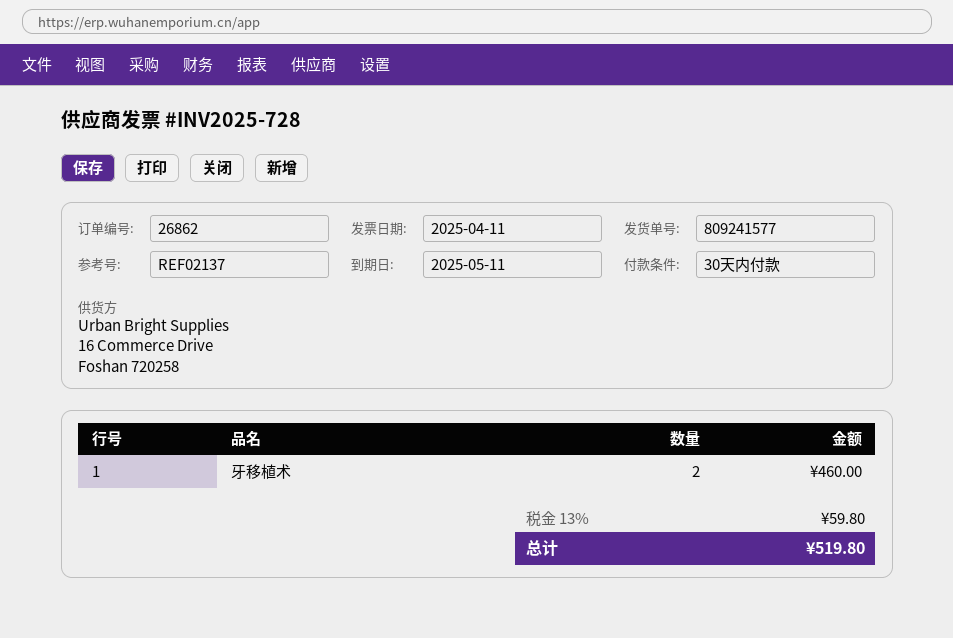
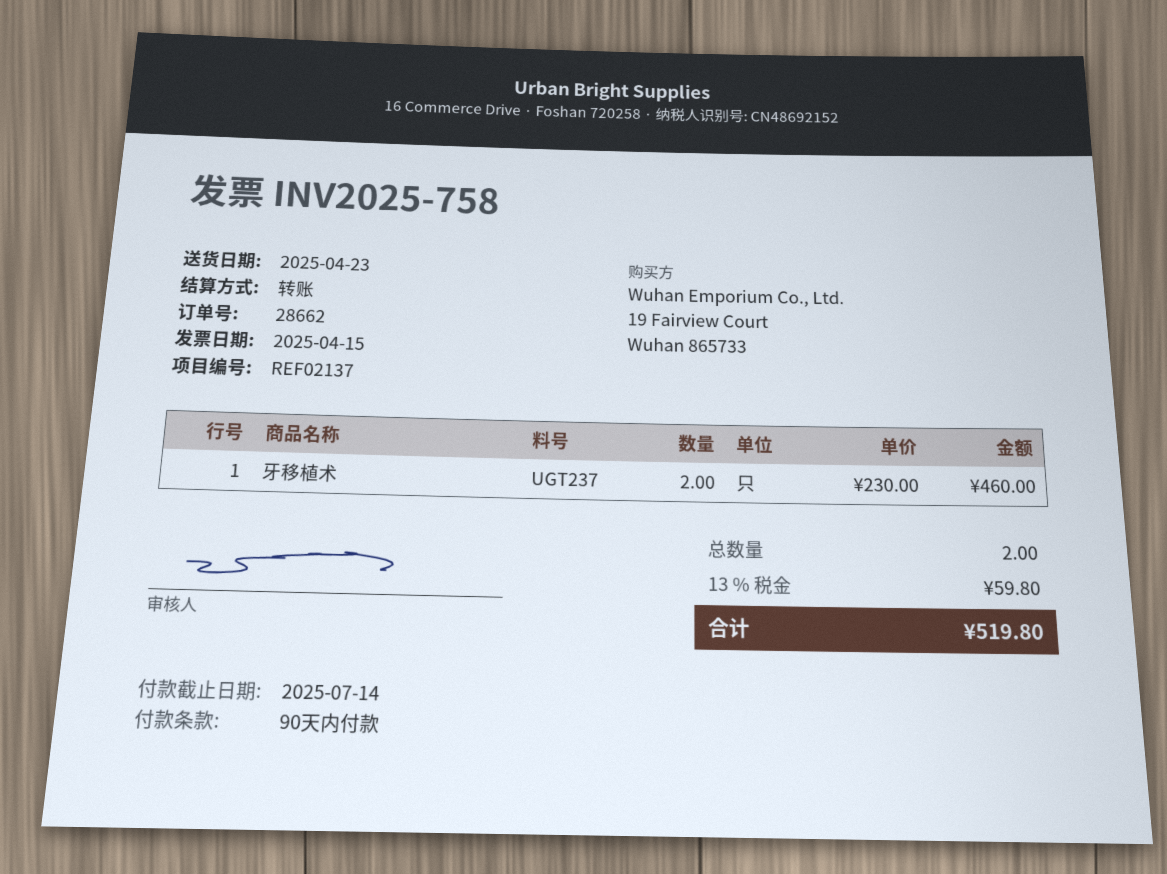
order number: 26862 -> 28662
invoice number: INV2025-728 -> INV2025-758
invoice date: 2025-04-11 -> 2025-04-15
payment terms: 30 days -> 90 days
due date: 2025-05-11 -> 2025-07-14

